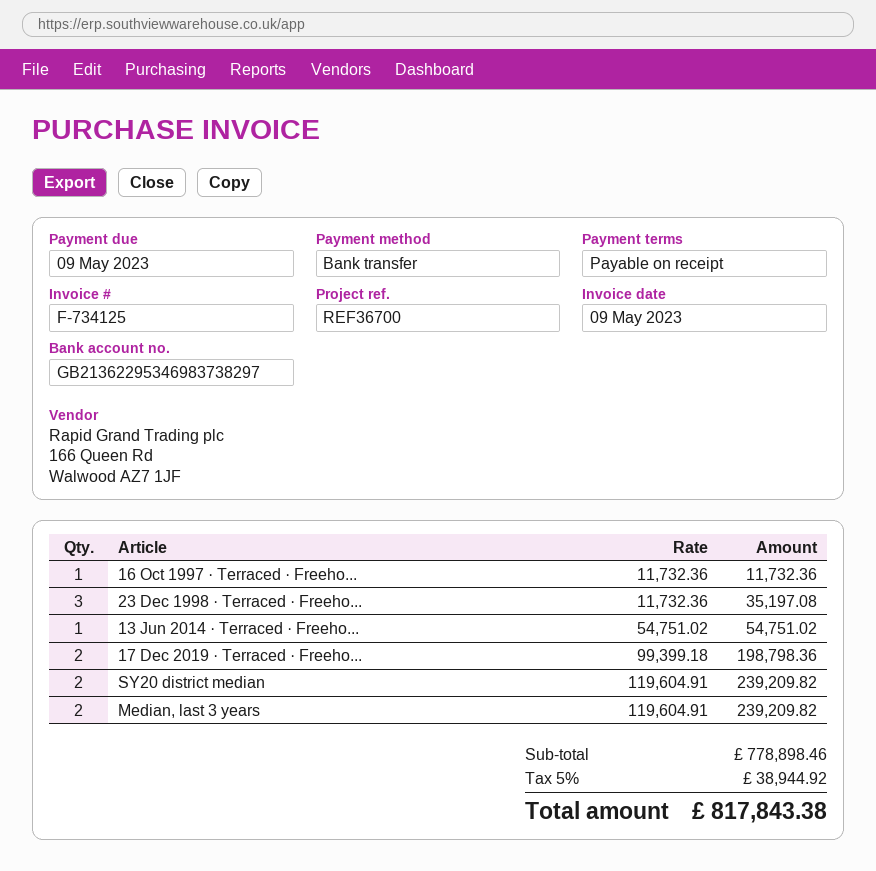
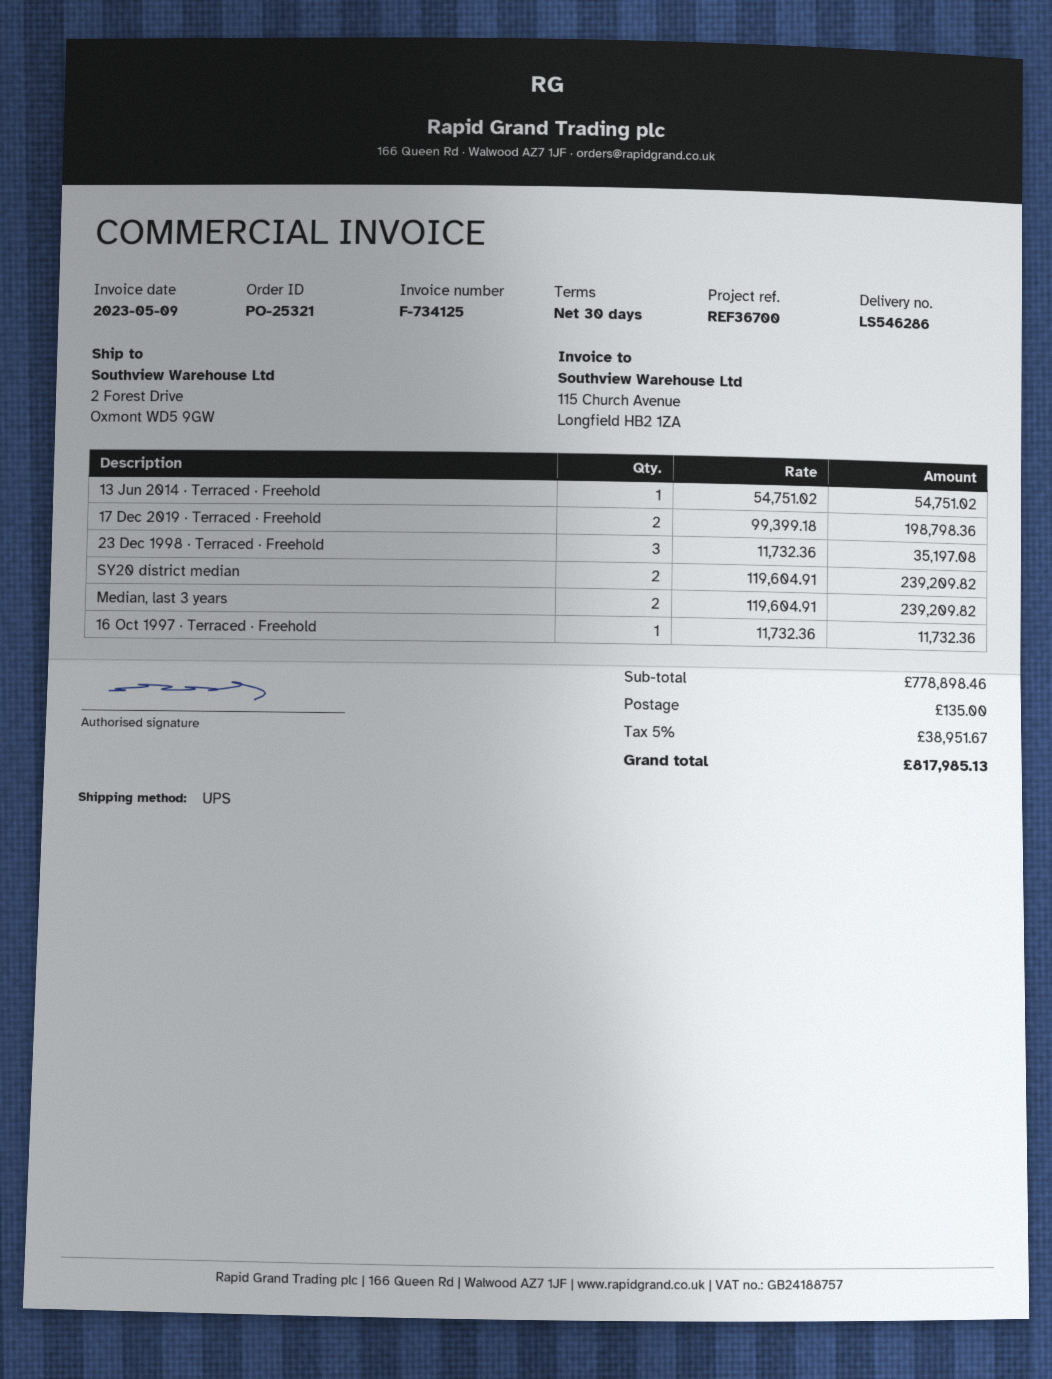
payment terms: on receipt -> 30 days
shipping: none -> 135.00
tax: 5% = 38944.92 -> 5% = 38951.67
total: 817843.38 -> 817985.13

